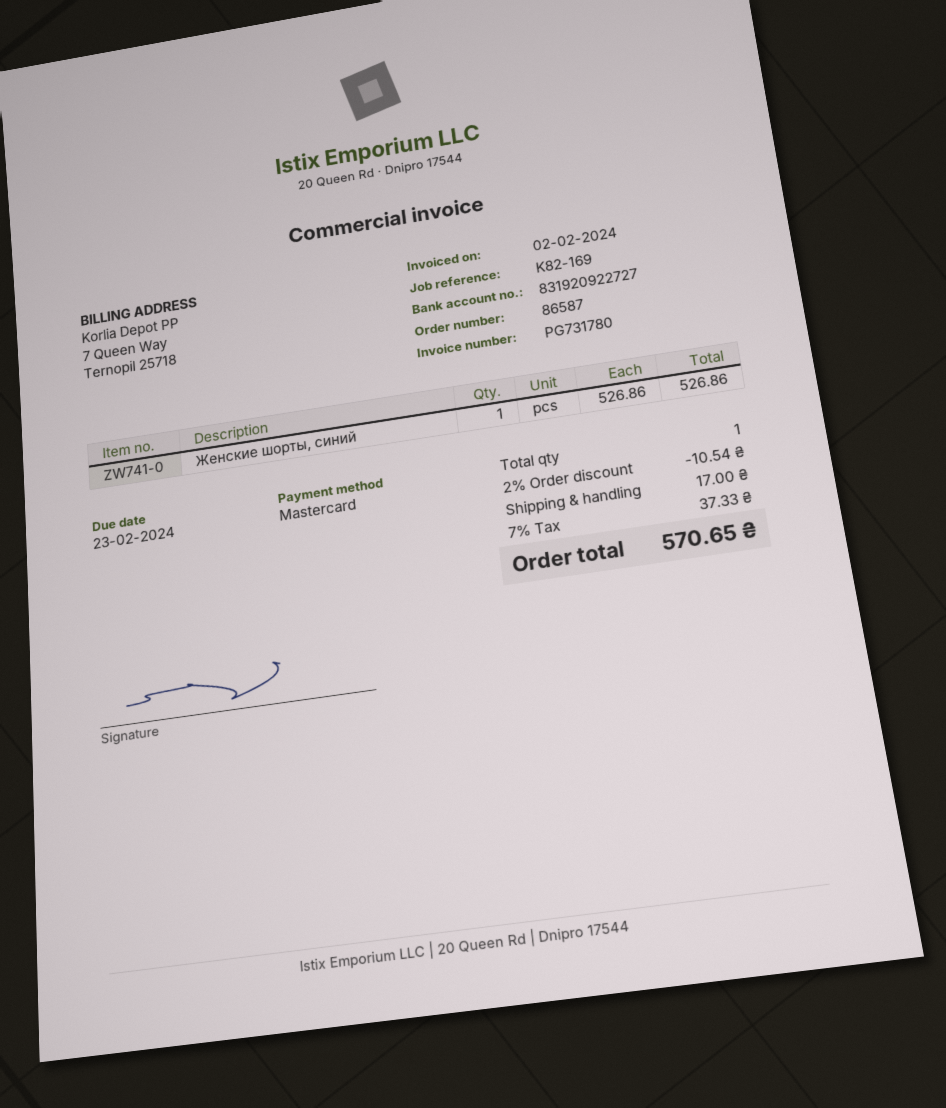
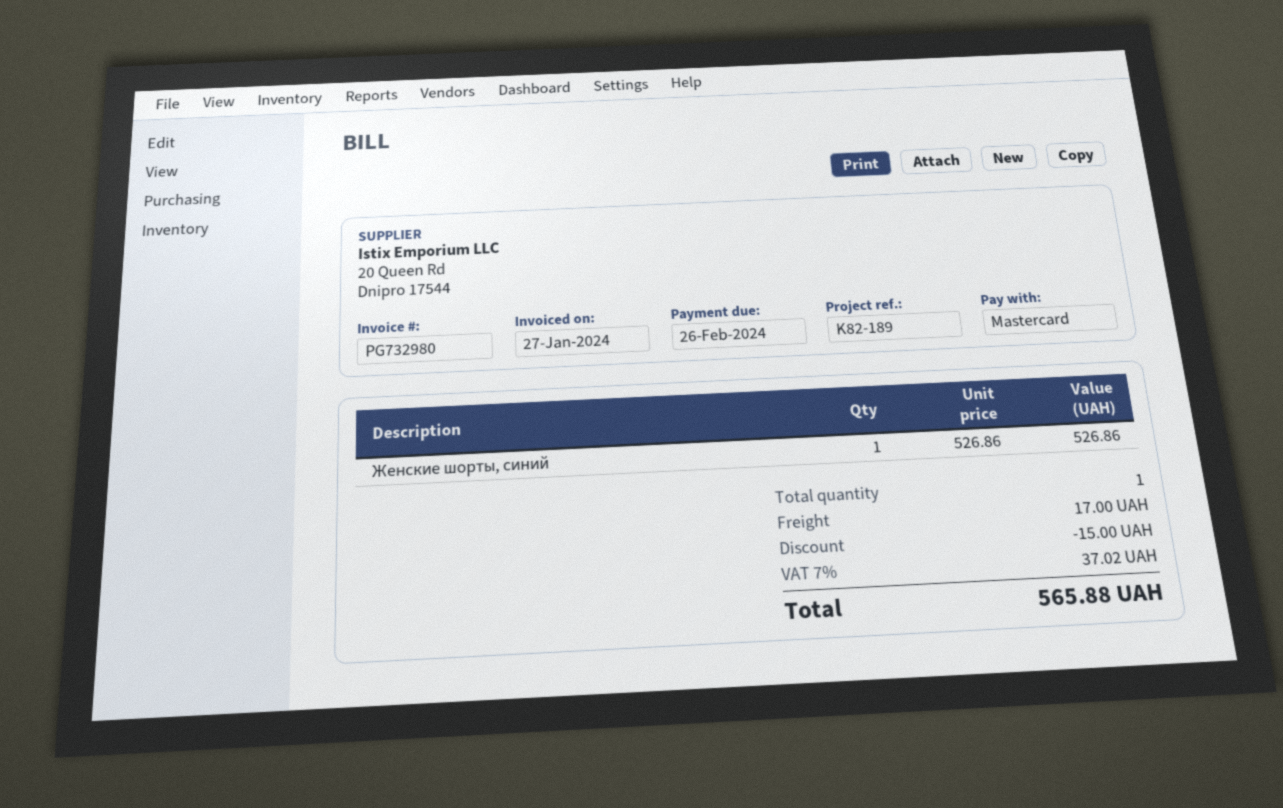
invoice number: PG731780 -> PG732980
invoice date: 2024-02-02 -> 2024-01-27
due date: 2024-02-23 -> 2024-02-26
reference: K82-169 -> K82-189
discount: 10.54 -> 15.00
tax: 7% = 37.33 -> 7% = 37.02
total: 570.65 -> 565.88

